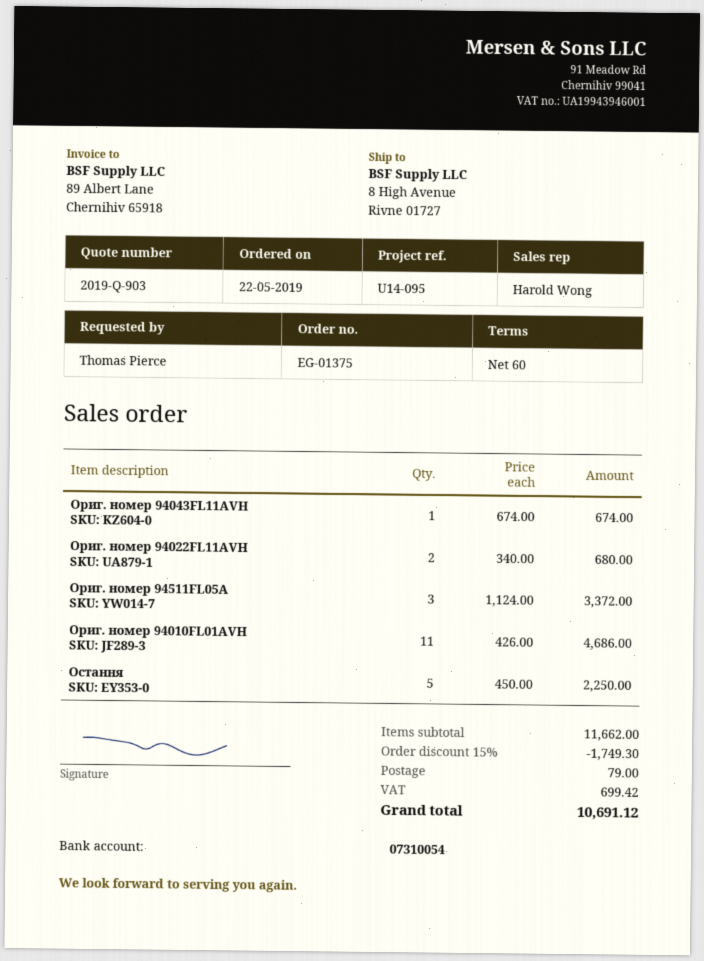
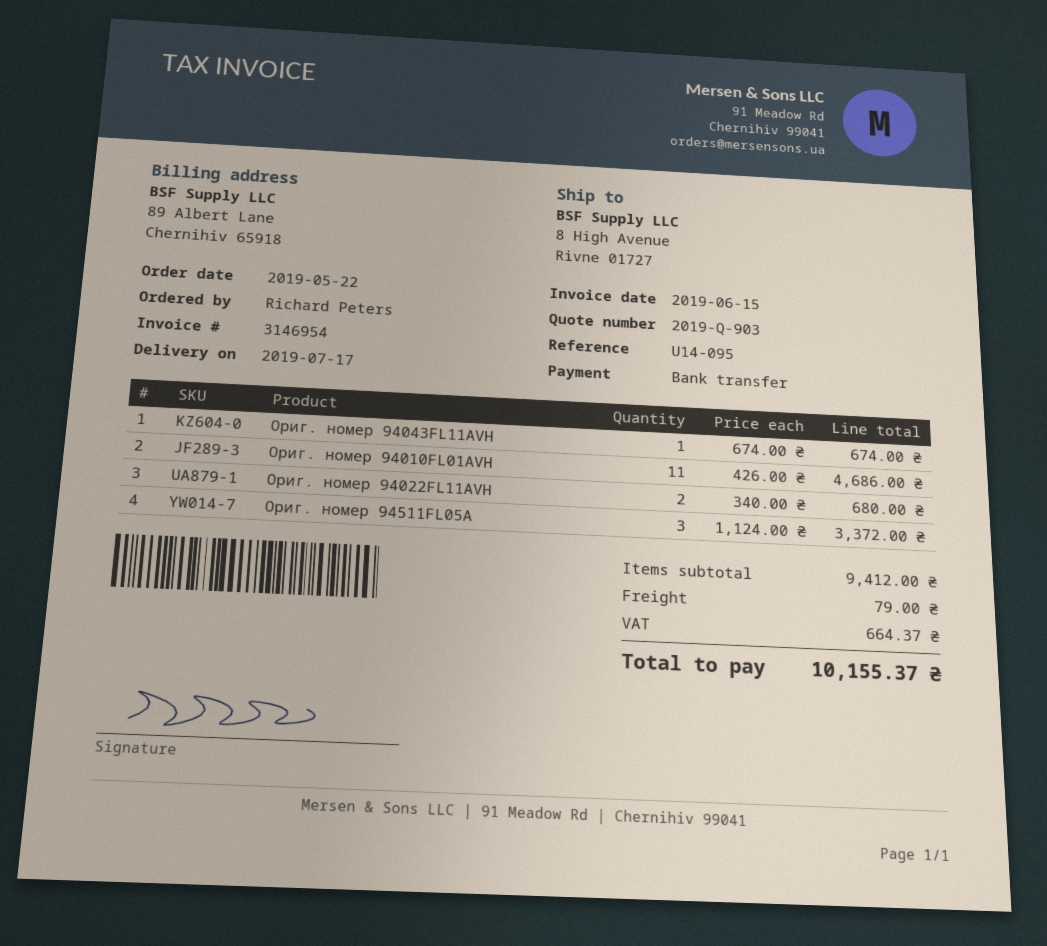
ordered by: Thomas Pierce -> Richard Peters
Остання: 5 x 450.00 = 2250.00 -> none
subtotal: 11662.00 -> 9412.00
discount: 15% = 1749.30 -> none
tax: 699.42 -> 664.37
total: 10691.12 -> 10155.37

